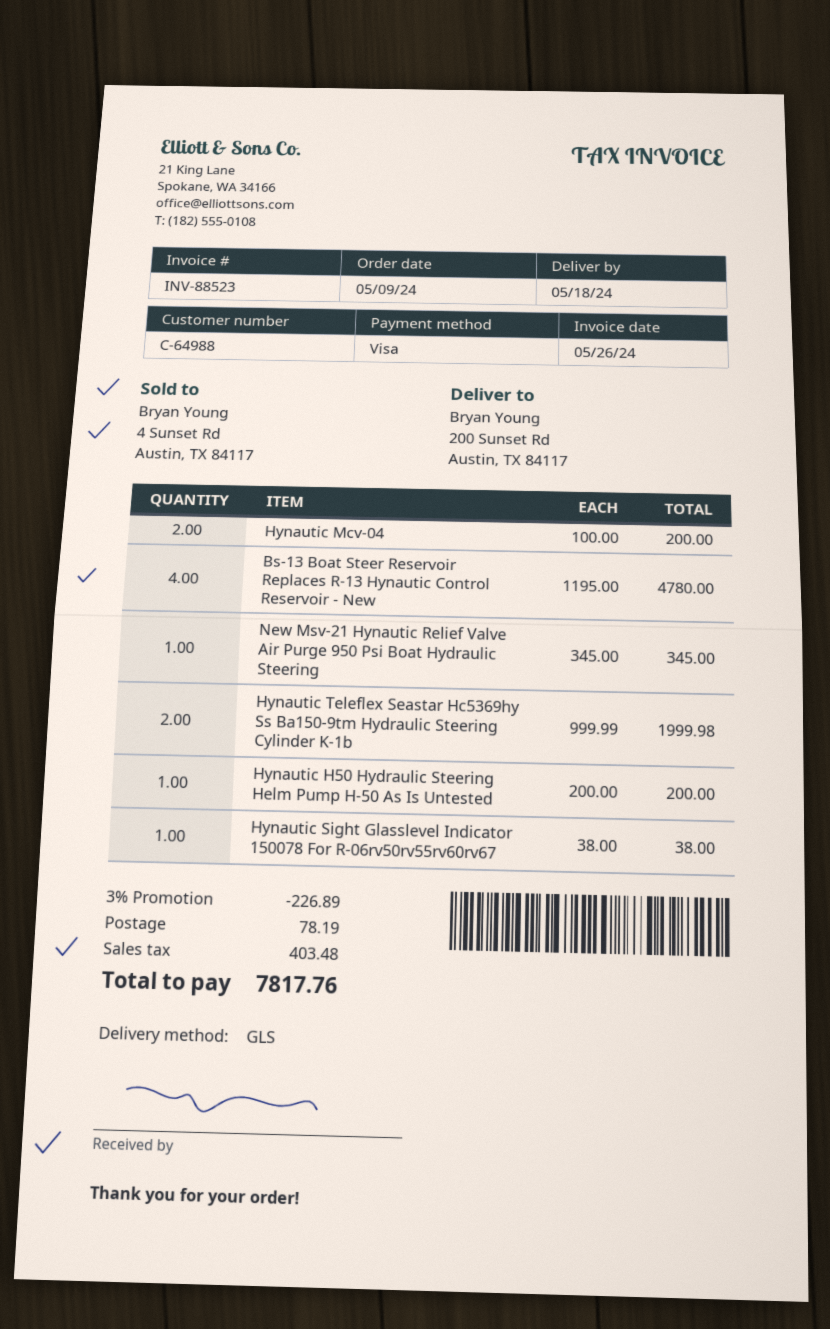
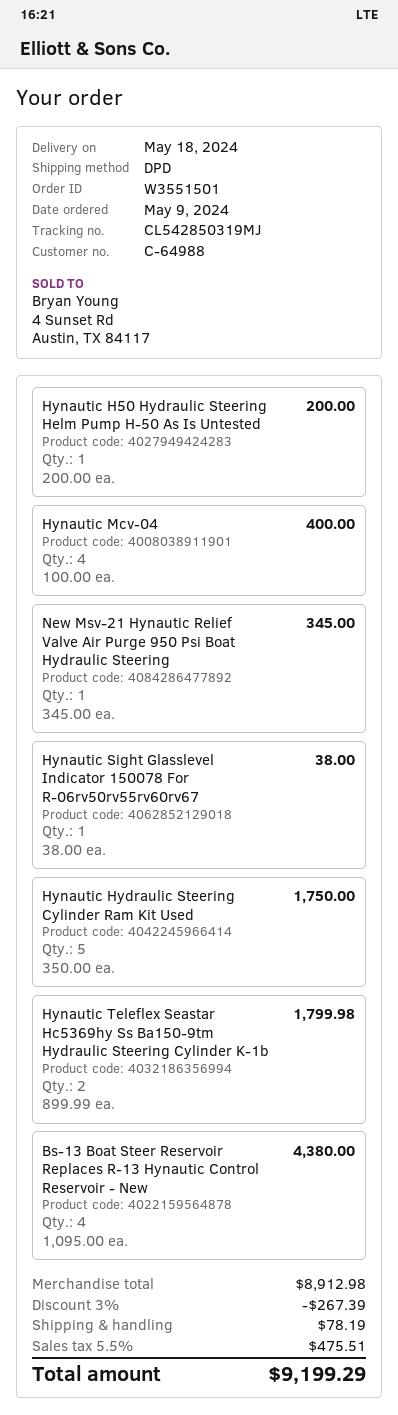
shipping method: GLS -> DPD
Hynautic Mcv-04: 2 x 100.00 = 200.00 -> 4 x 100.00 = 400.00
Bs-13 Boat Steer Reservoir Replaces R-13 Hynautic Control Reservoir - New: 4 x 1195.00 = 4780.00 -> 4 x 1095.00 = 4380.00
Hynautic Teleflex Seastar Hc5369hy Ss Ba150-9tm Hydraulic Steering Cylinder K-1b: 2 x 999.99 = 1999.98 -> 2 x 899.99 = 1799.98
Hynautic Hydraulic Steering Cylinder Ram Kit Used: none -> 5 x 350.00 = 1750.00
discount: 3% = 226.89 -> 3% = 267.39
tax: 403.48 -> 475.51
total: 7817.76 -> 9199.29

